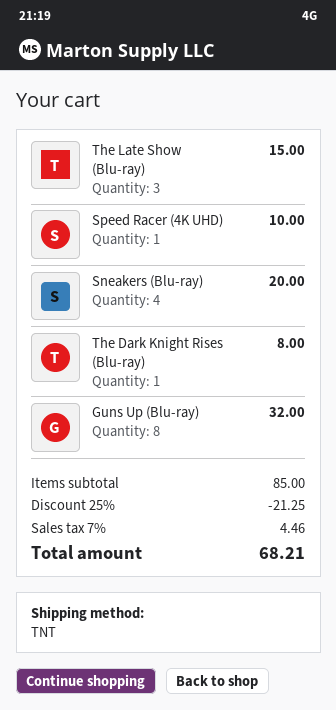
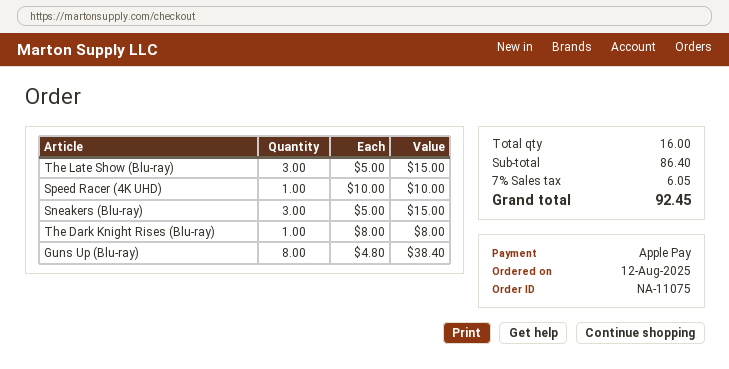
Sneakers (Blu-ray): 4 for 20.00 -> 3 for 15.00
Guns Up (Blu-ray): 8 for 32.00 -> 8 for 38.40
subtotal: 85.00 -> 86.40
discount: 25% = 21.25 -> none
tax: 7% = 4.46 -> 7% = 6.05
total: 68.21 -> 92.45

